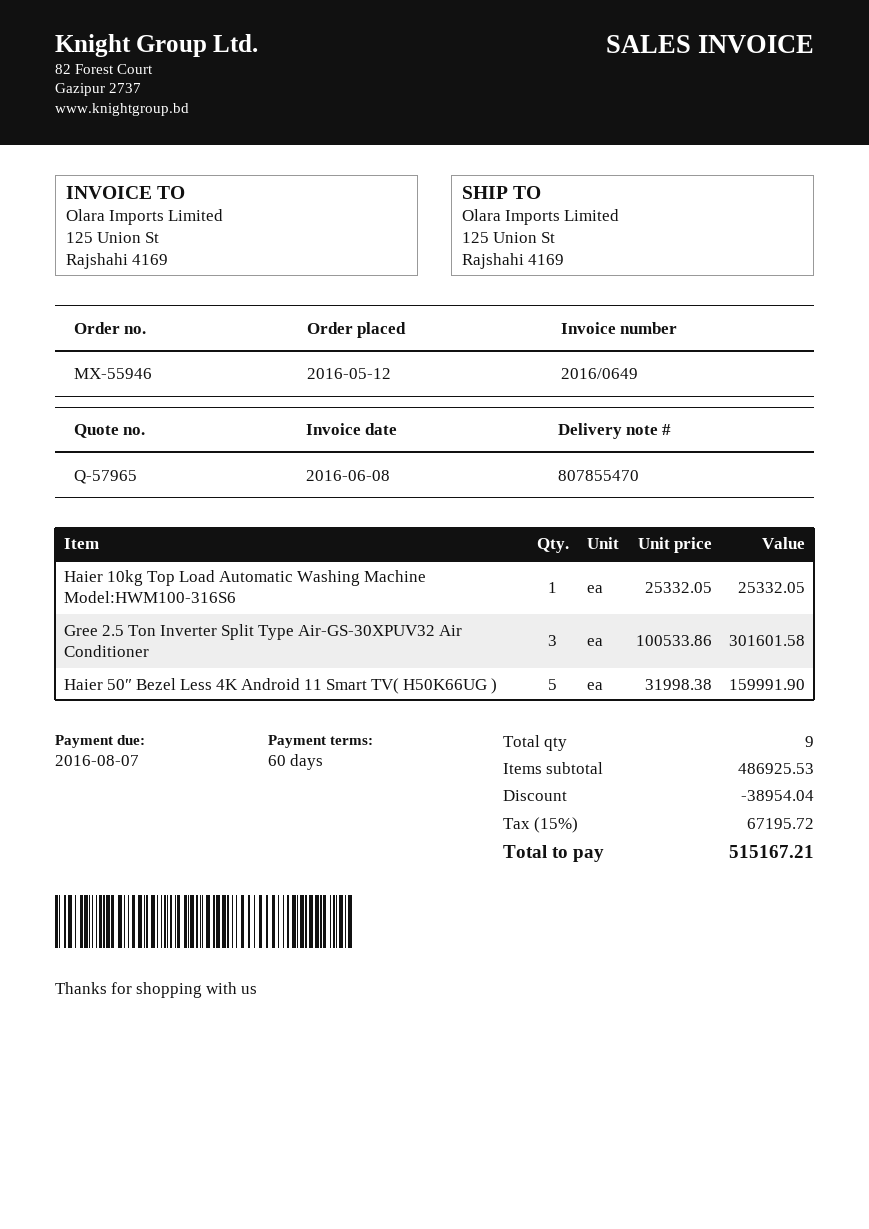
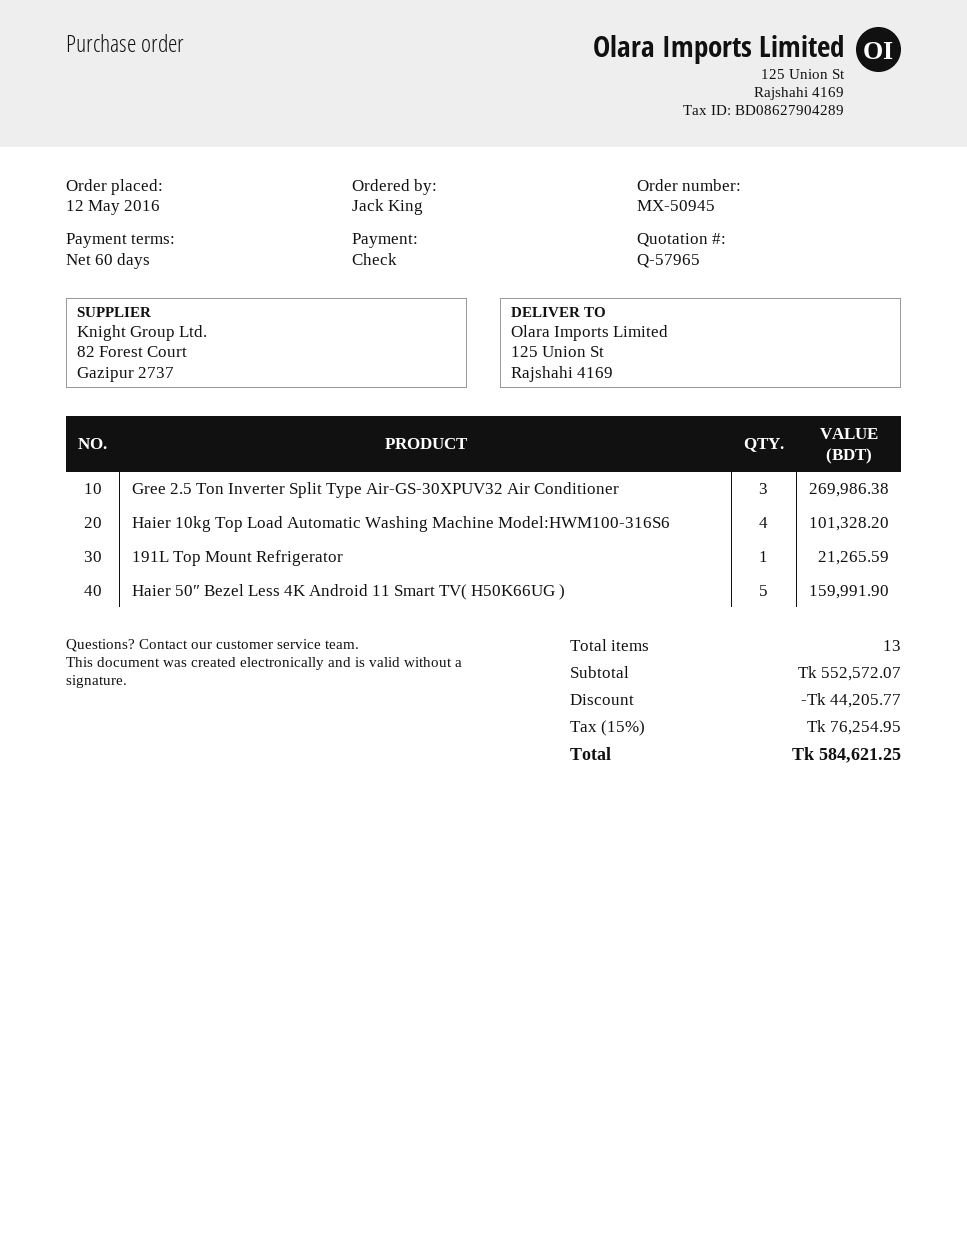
order number: MX-55946 -> MX-50945
Haier 10kg Top Load Automatic Washing Machine Model:HWM100-316S6: 1 for 25332.05 -> 4 for 101328.20
Gree 2.5 Ton Inverter Split Type Air-GS-30XPUV32 Air Conditioner: 3 for 301601.58 -> 3 for 269986.38
191L Top Mount Refrigerator: none -> 1 for 21265.59
total quantity: 9 -> 13
subtotal: 486925.53 -> 552572.07
discount: 38954.04 -> 44205.77
tax: 15% = 67195.72 -> 15% = 76254.95
total: 515167.21 -> 584621.25

